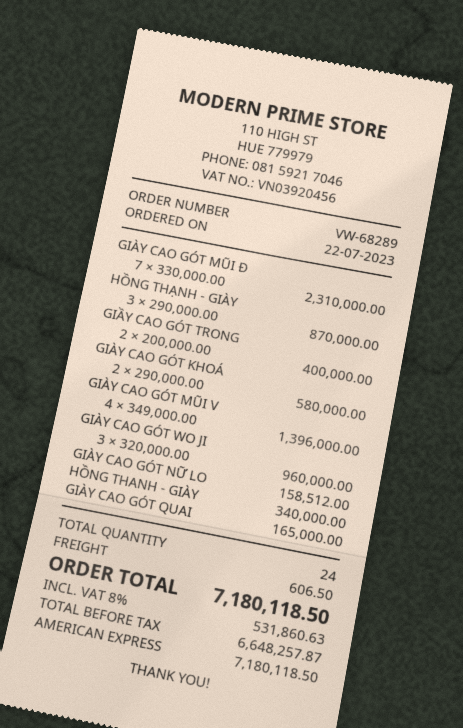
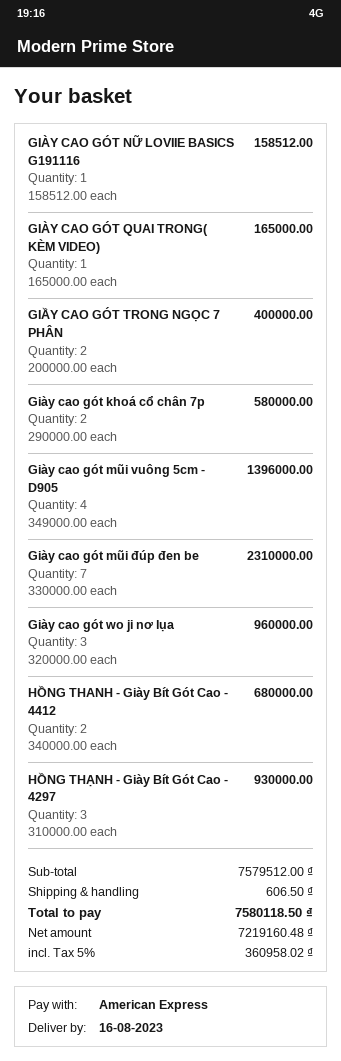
HỒNG THẠNH - GIÀY: 3 x 290000.00 = 870000.00 -> 3 x 310000.00 = 930000.00
HỒNG THANH - GIÀY: 1 x 340000.00 = 340000.00 -> 2 x 340000.00 = 680000.00
net: 6648257.87 -> 7219160.48
tax: 8% = 531860.63 -> 5% = 360958.02
total: 7180118.50 -> 7580118.50

